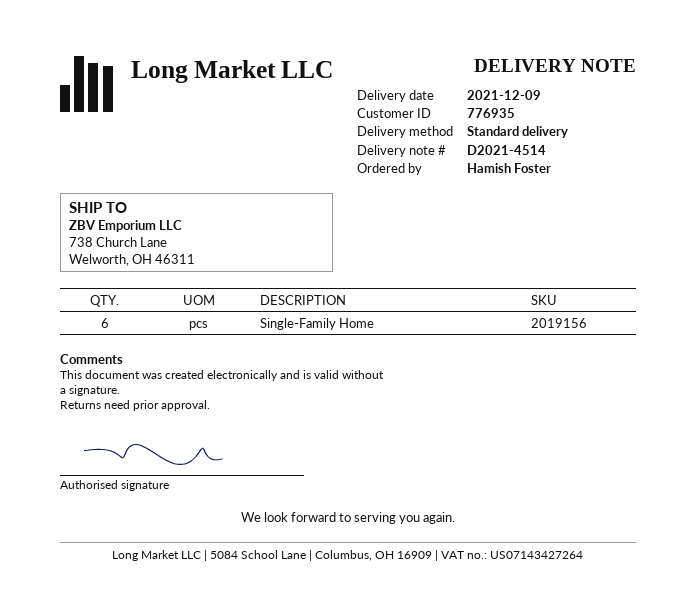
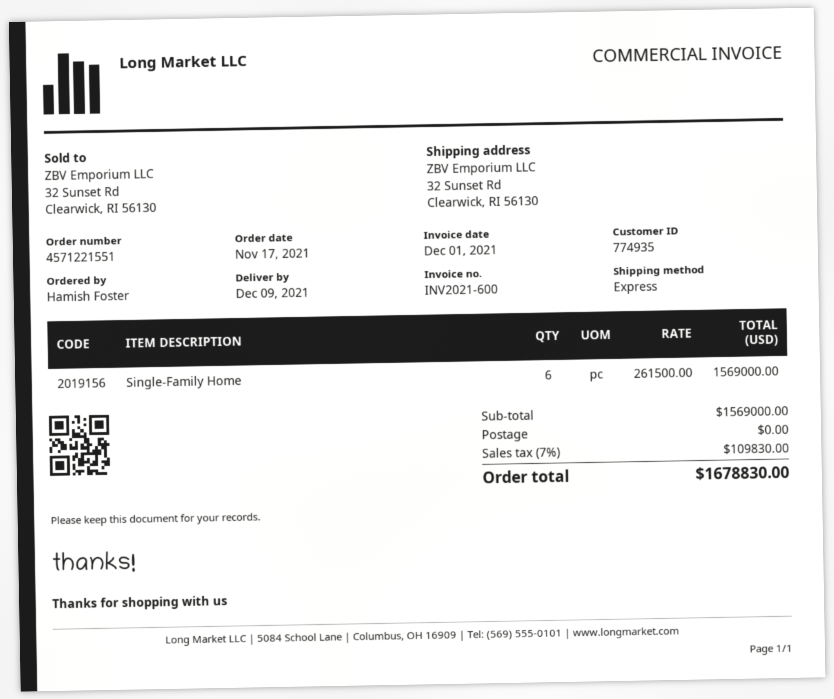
customer number: 776935 -> 774935
shipping method: standard -> express
ship to: 738 Church Lane, Welworth, OH 46311 -> 32 Sunset Rd, Clearwick, RI 56130

